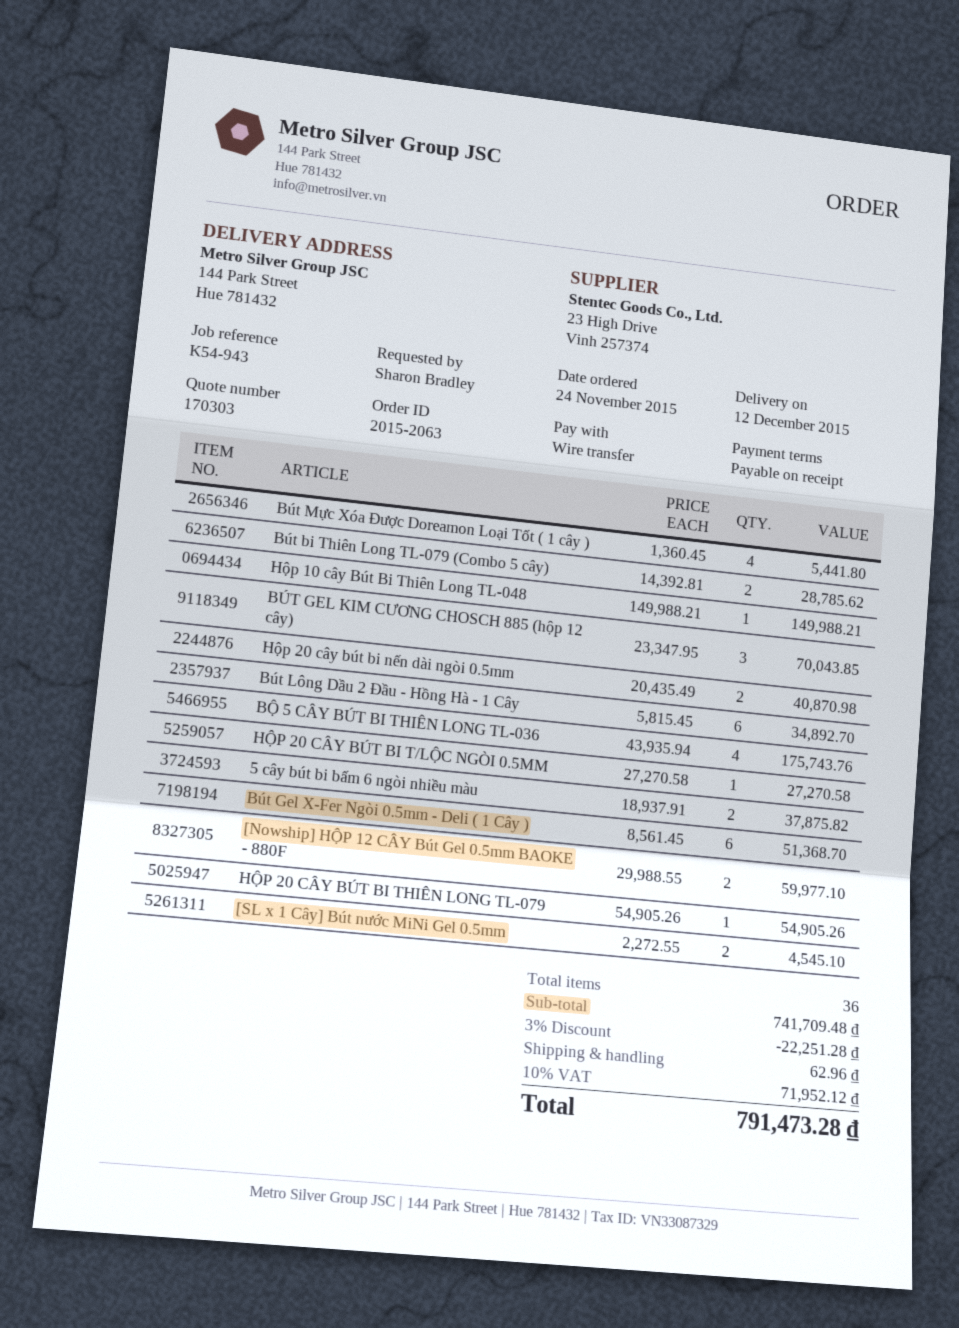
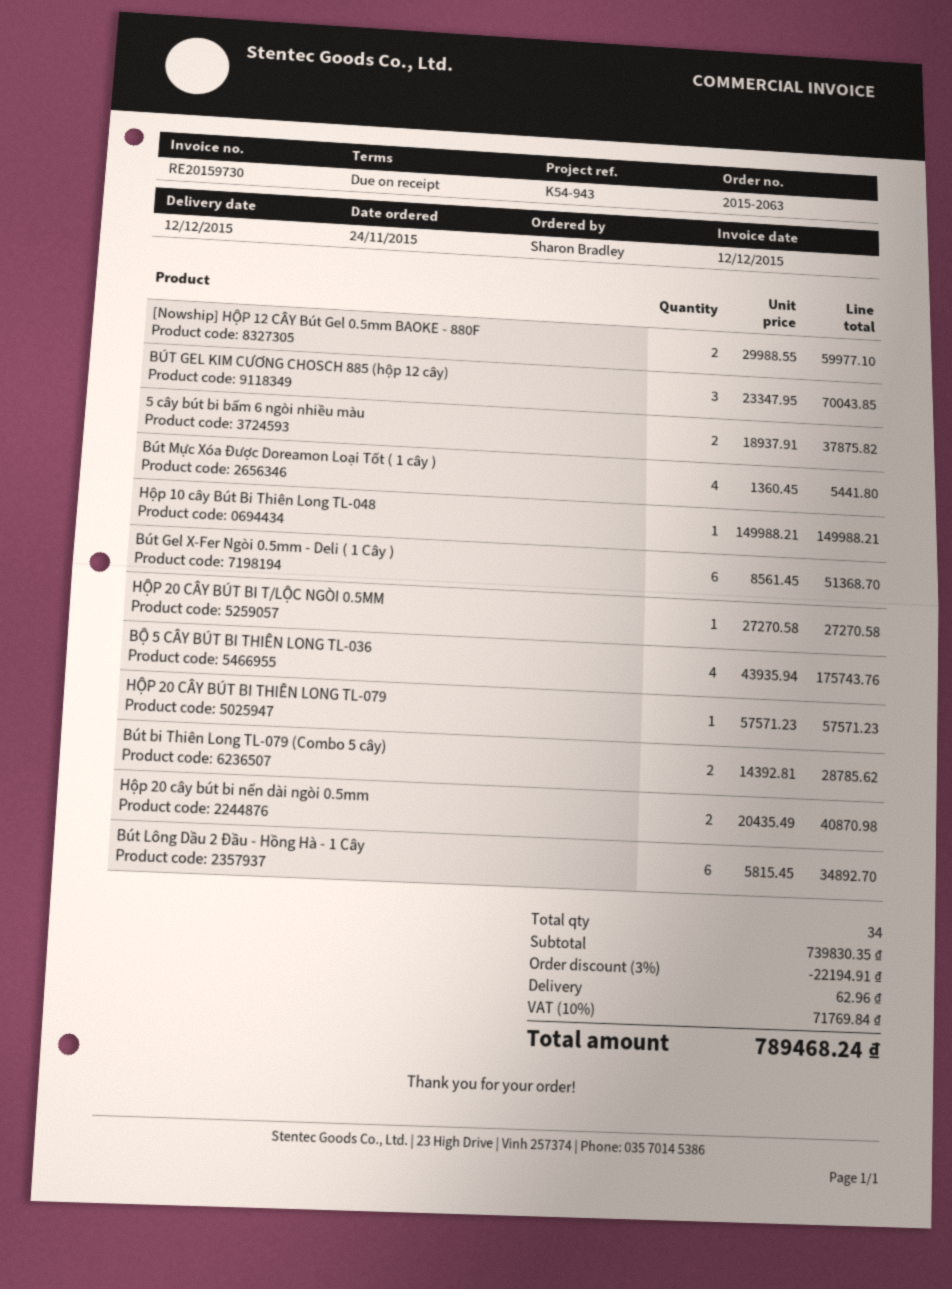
HỘP 20 CÂY BÚT BI THIÊN LONG TL-079: 1 x 54905.26 = 54905.26 -> 1 x 57571.23 = 57571.23
[SL x 1 Cây] Bút nước MiNi Gel 0.5mm: 2 x 2272.55 = 4545.10 -> none
total quantity: 36 -> 34
subtotal: 741709.48 -> 739830.35
discount: 3% = 22251.28 -> 3% = 22194.91
tax: 10% = 71952.12 -> 10% = 71769.84
total: 791473.28 -> 789468.24

